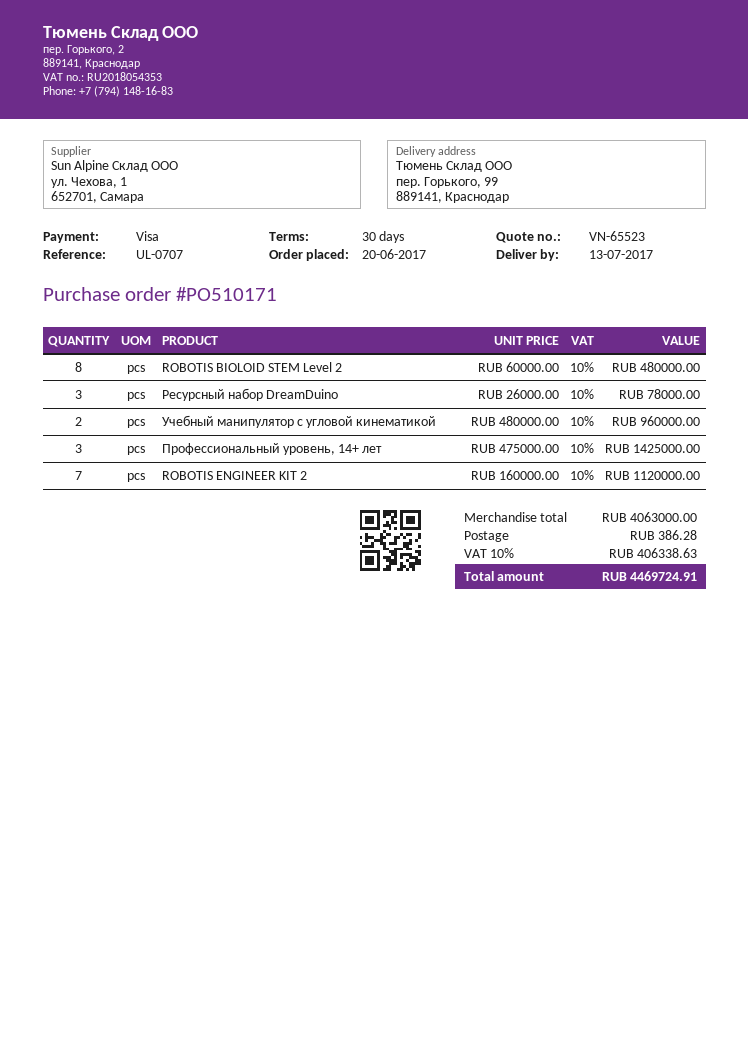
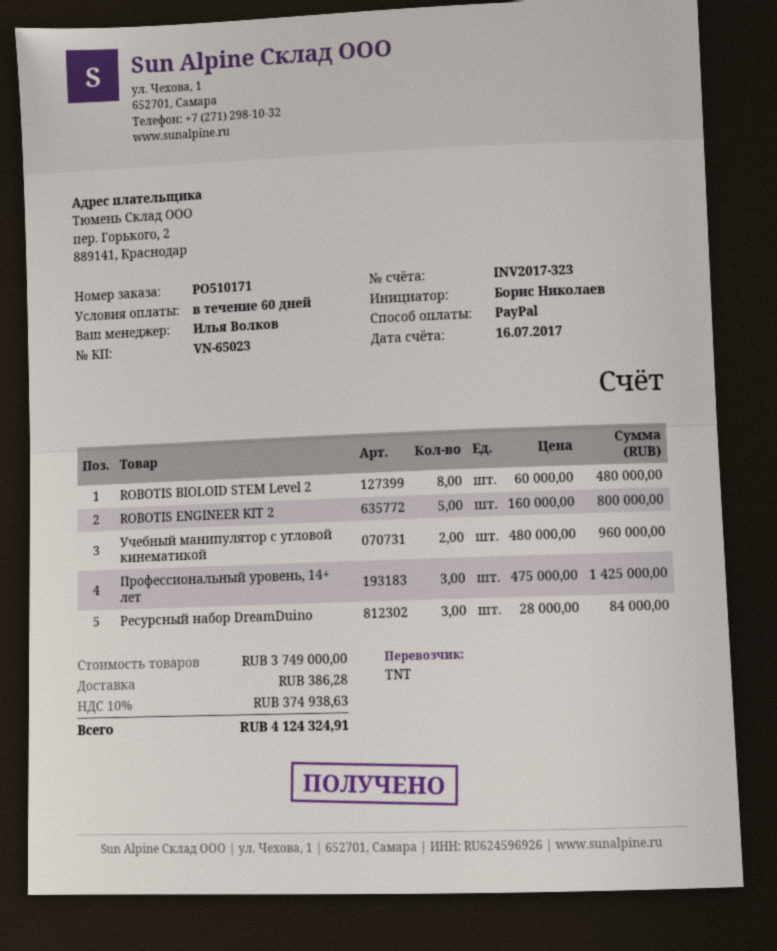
quote number: VN-65523 -> VN-65023
payment terms: 30 days -> 60 days
payment method: Visa -> PayPal
Ресурсный набор DreamDuino: 3 x 26000.00 = 78000.00 -> 3 x 28000.00 = 84000.00
ROBOTIS ENGINEER KIT 2: 7 x 160000.00 = 1120000.00 -> 5 x 160000.00 = 800000.00
subtotal: 4063000.00 -> 3749000.00
tax: 10% = 406338.63 -> 10% = 374938.63
total: 4469724.91 -> 4124324.91

